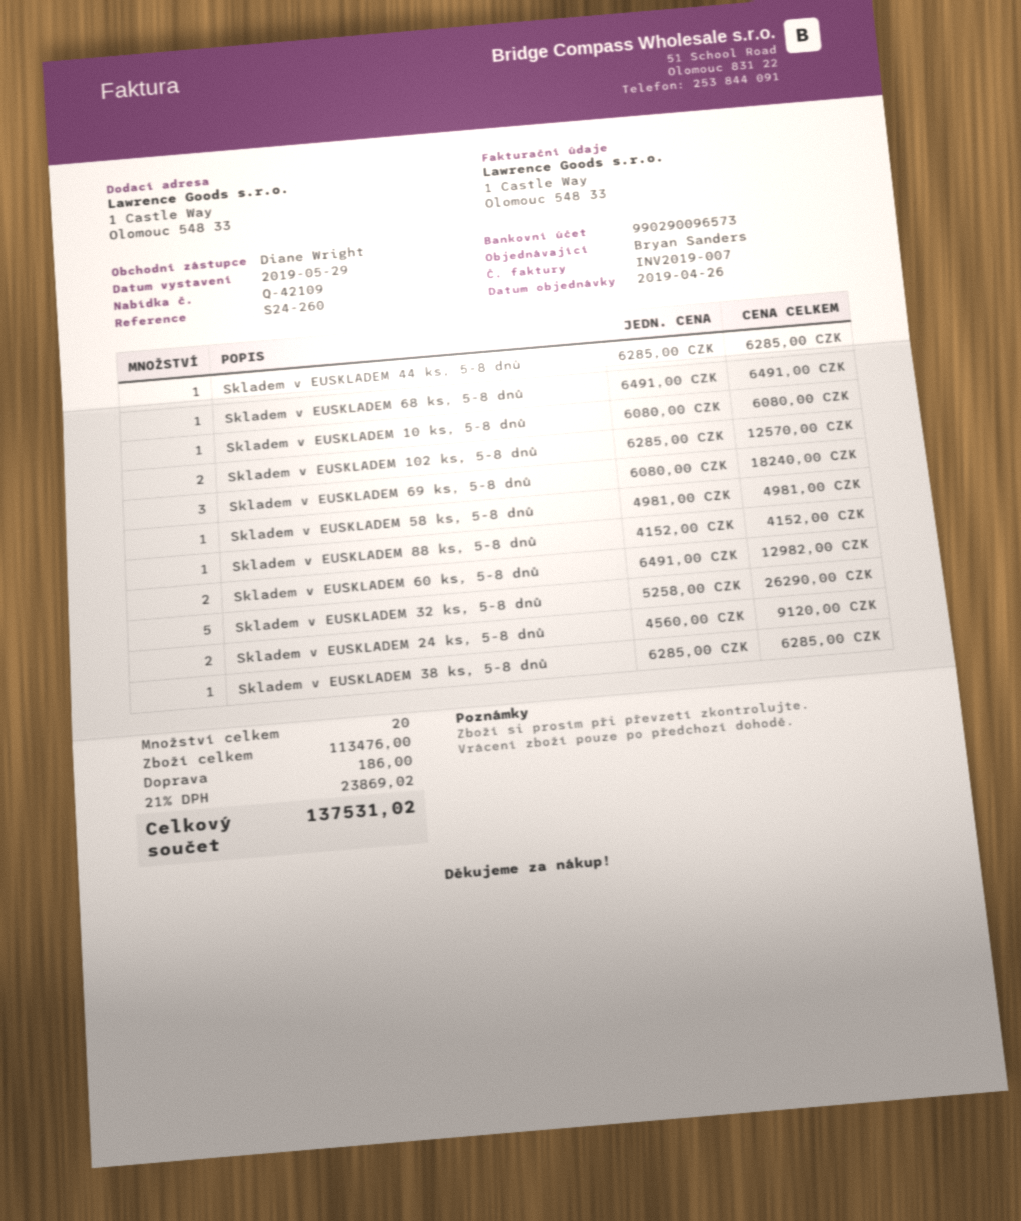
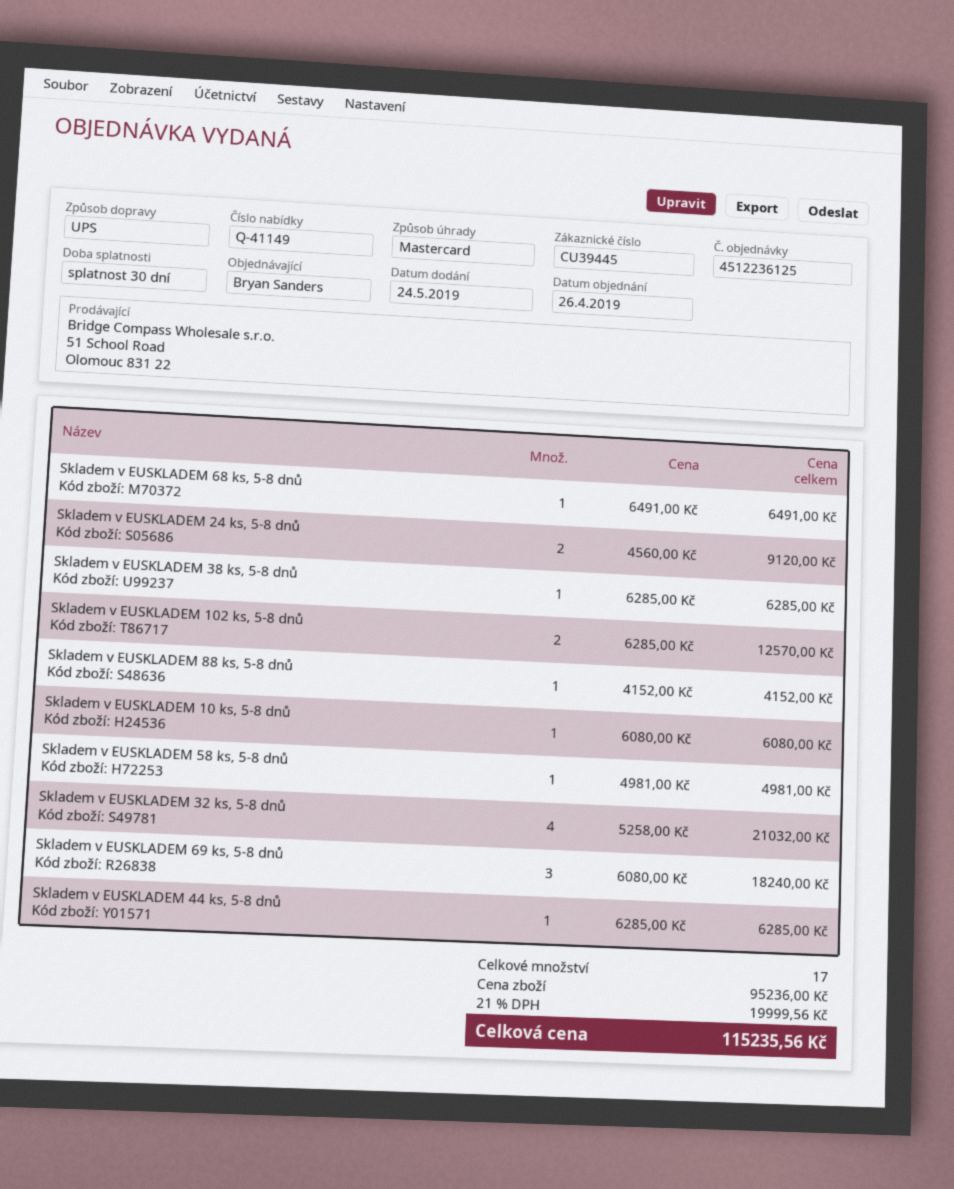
quote number: Q-42109 -> Q-41149
Skladem v EUSKLADEM 60 ks, 5-8 dnů: 2 x 6491.00 = 12982.00 -> none
Skladem v EUSKLADEM 32 ks, 5-8 dnů: 5 x 5258.00 = 26290.00 -> 4 x 5258.00 = 21032.00
total quantity: 20 -> 17
subtotal: 113476.00 -> 95236.00
shipping: 186.00 -> none
tax: 21% = 23869.02 -> 21% = 19999.56
total: 137531.02 -> 115235.56

